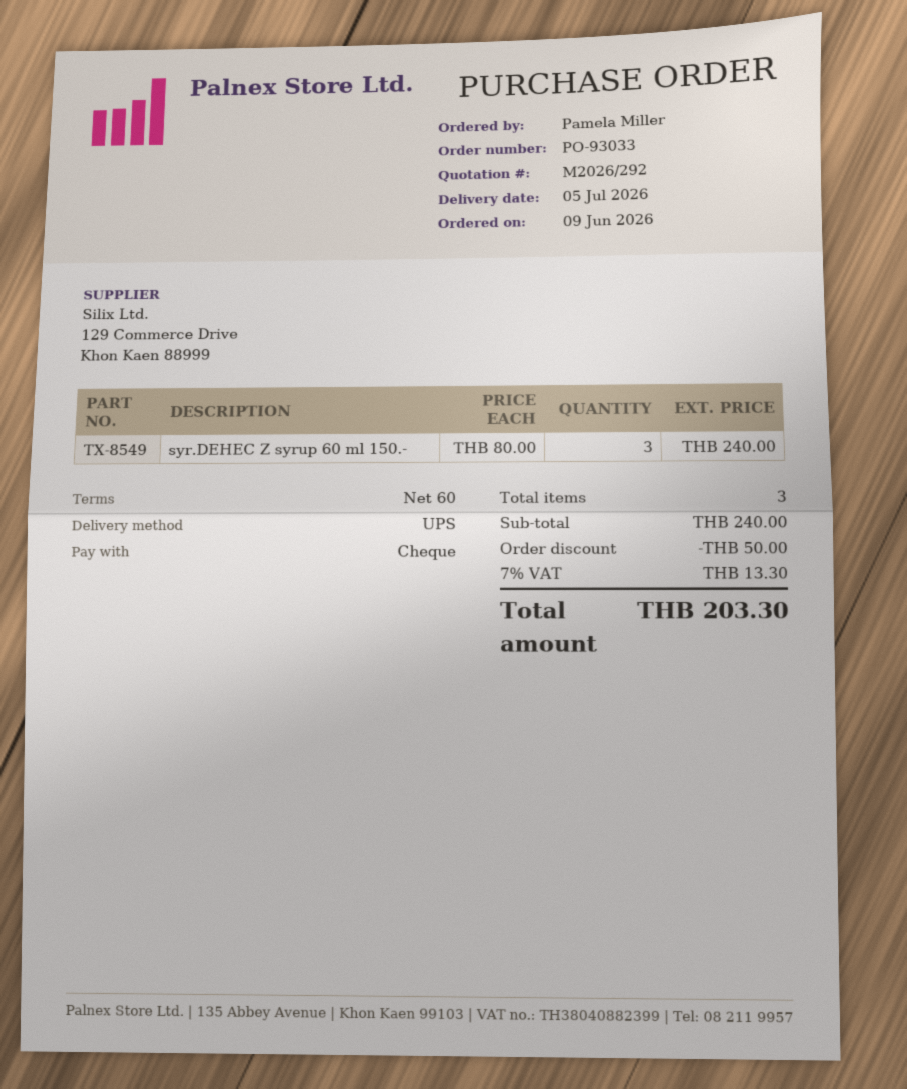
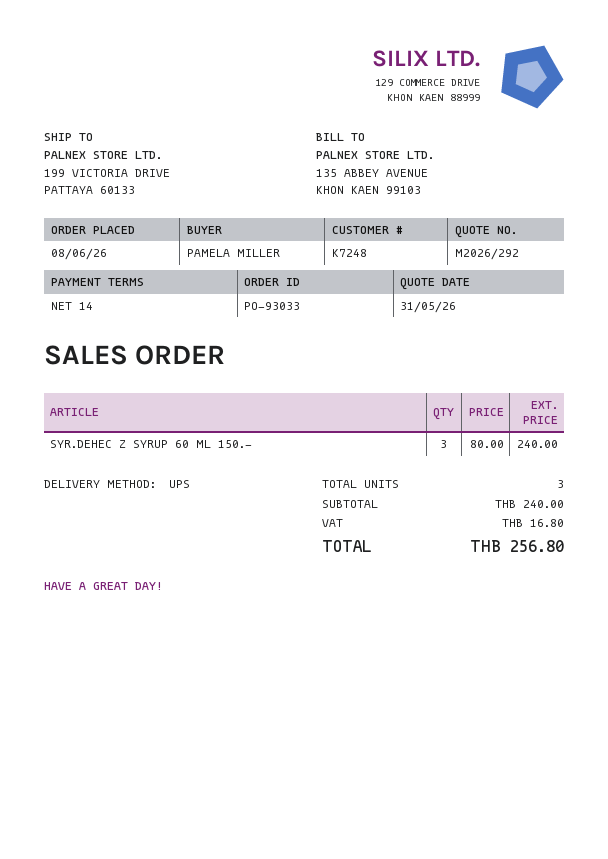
order date: 2026-06-09 -> 2026-06-08
payment terms: 60 days -> 14 days
discount: 50.00 -> none
tax: 13.30 -> 16.80
total: 203.30 -> 256.80

